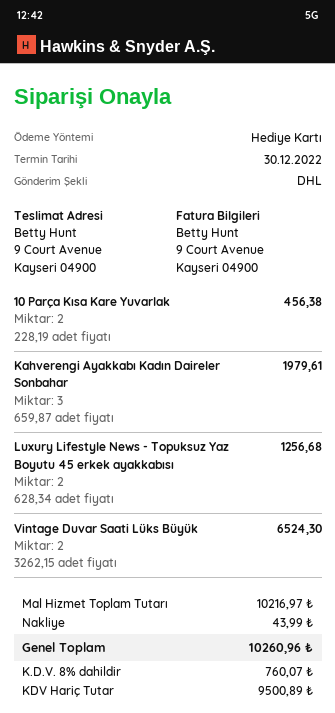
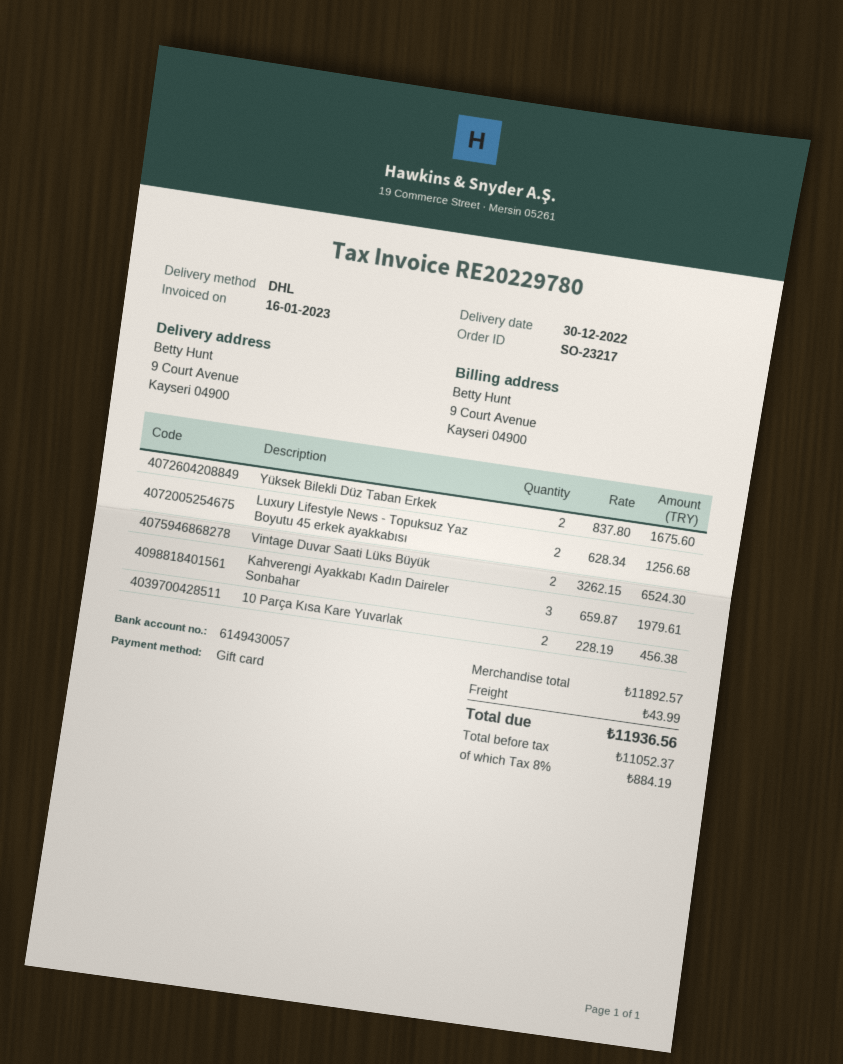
Yüksek Bilekli Düz Taban Erkek: none -> 2 x 837.80 = 1675.60
subtotal: 10216.97 -> 11892.57
net: 9500.89 -> 11052.37
tax: 8% = 760.07 -> 8% = 884.19
total: 10260.96 -> 11936.56

